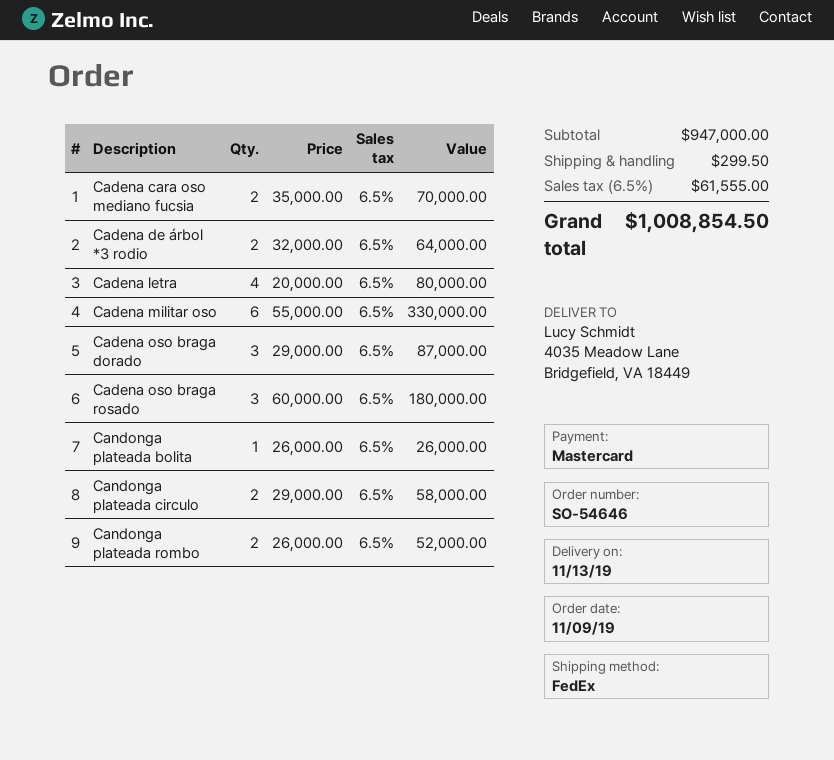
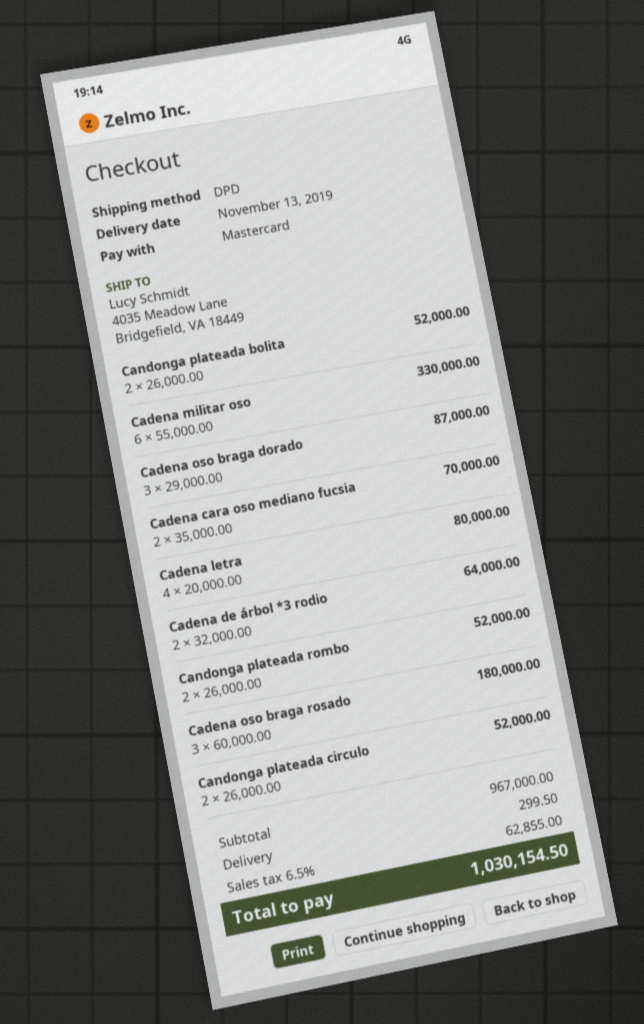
shipping method: FedEx -> DPD
Candonga plateada bolita: 1 x 26000.00 = 26000.00 -> 2 x 26000.00 = 52000.00
Candonga plateada circulo: 2 x 29000.00 = 58000.00 -> 2 x 26000.00 = 52000.00
subtotal: 947000.00 -> 967000.00
tax: 6.5% = 61555.00 -> 6.5% = 62855.00
total: 1008854.50 -> 1030154.50

